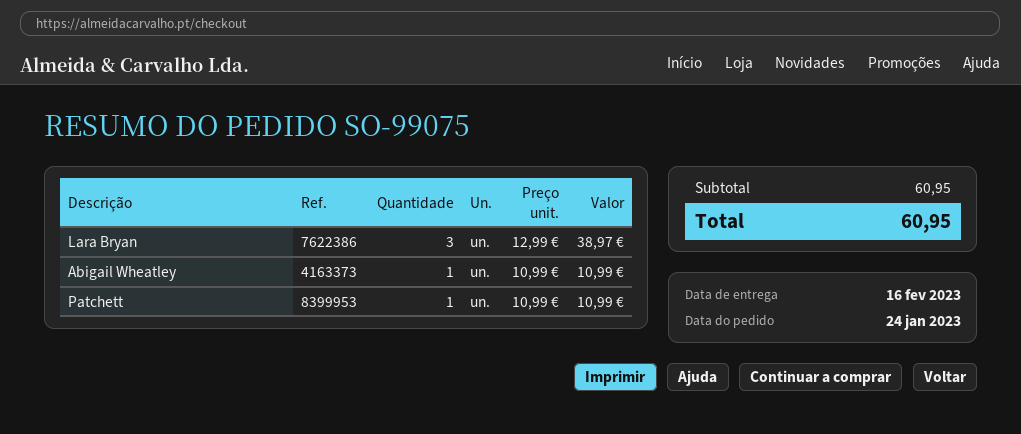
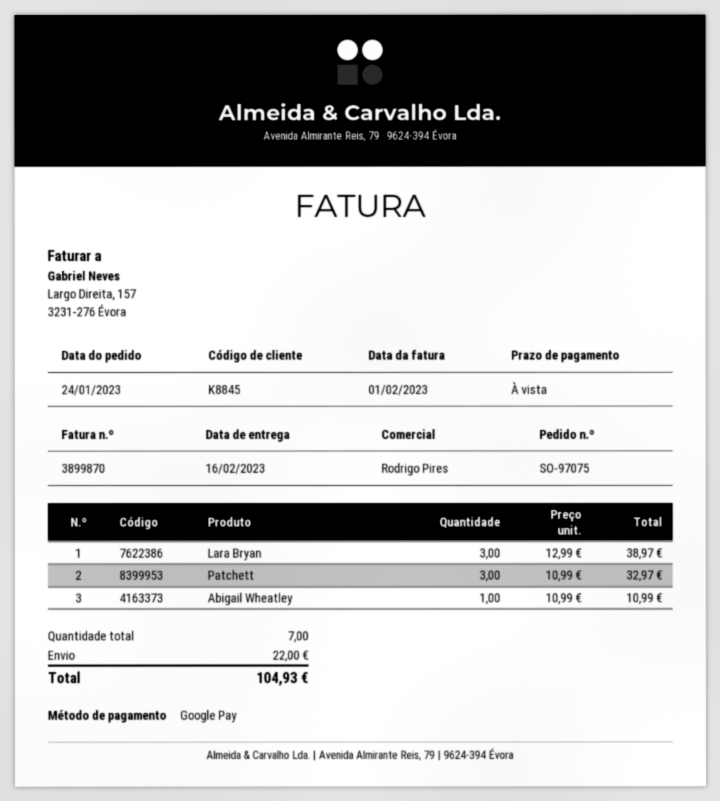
order number: SO-99075 -> SO-97075
Patchett: 1 x 10.99 = 10.99 -> 3 x 10.99 = 32.97
shipping: none -> 22.00
total: 60.95 -> 104.93

